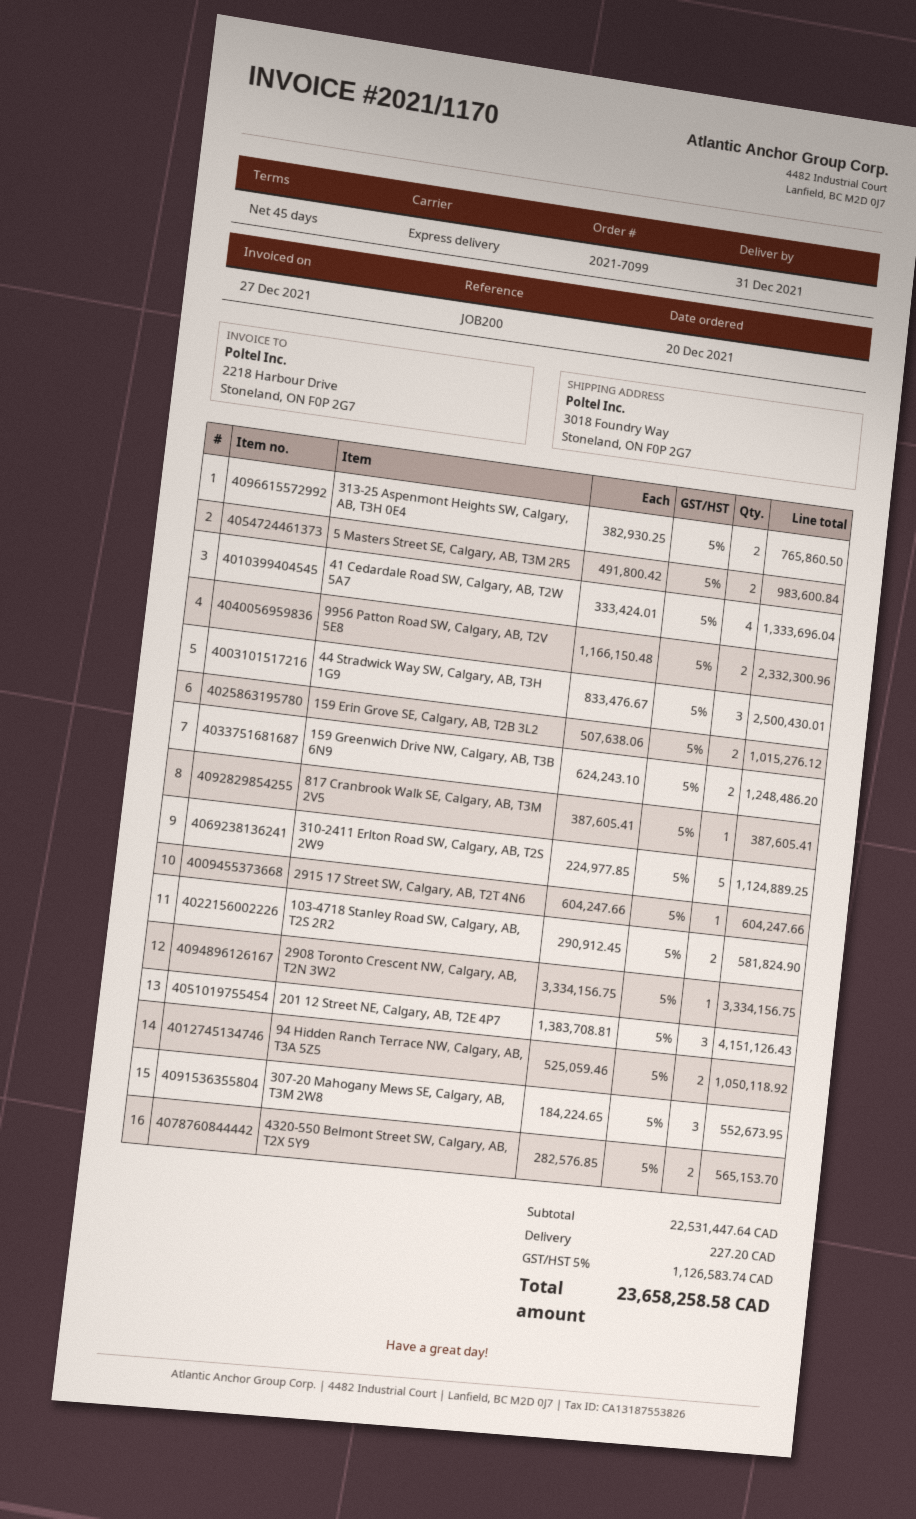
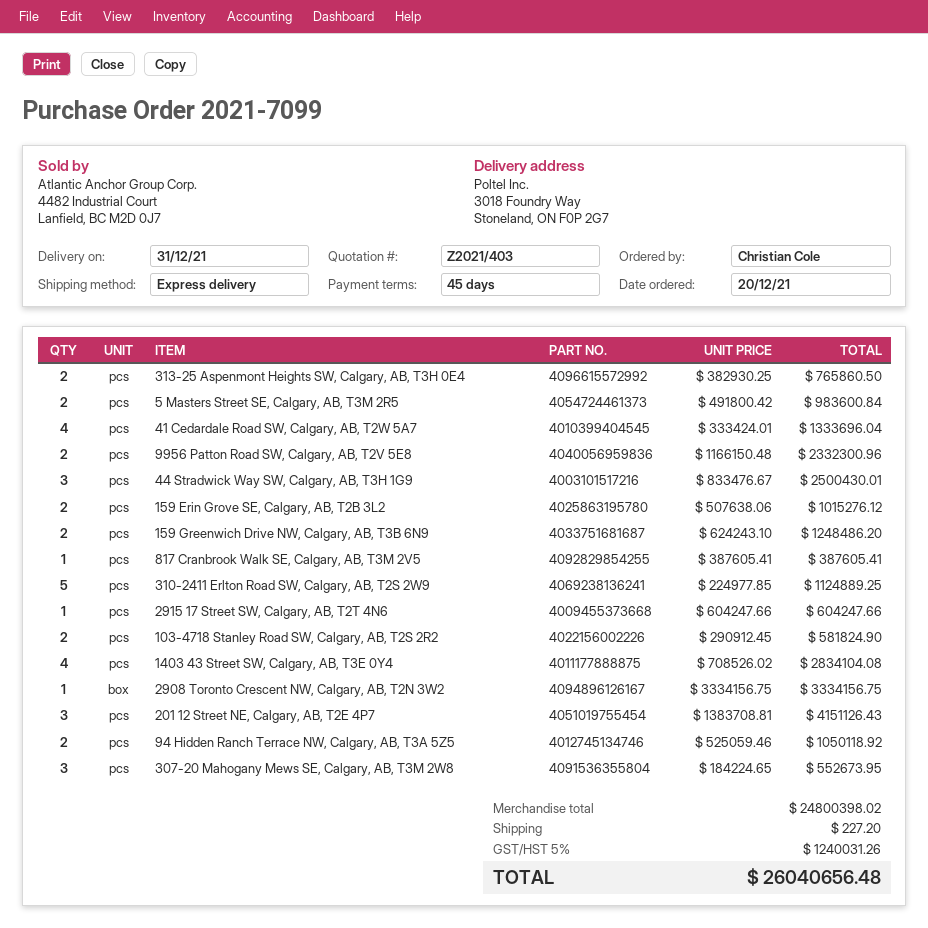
4320-550 Belmont Street SW, Calgary, AB, T2X 5Y9: 2 x 282576.85 = 565153.70 -> none
1403 43 Street SW, Calgary, AB, T3E 0Y4: none -> 4 x 708526.02 = 2834104.08
subtotal: 22531447.64 -> 24800398.02
tax: 5% = 1126583.74 -> 5% = 1240031.26
total: 23658258.58 -> 26040656.48

